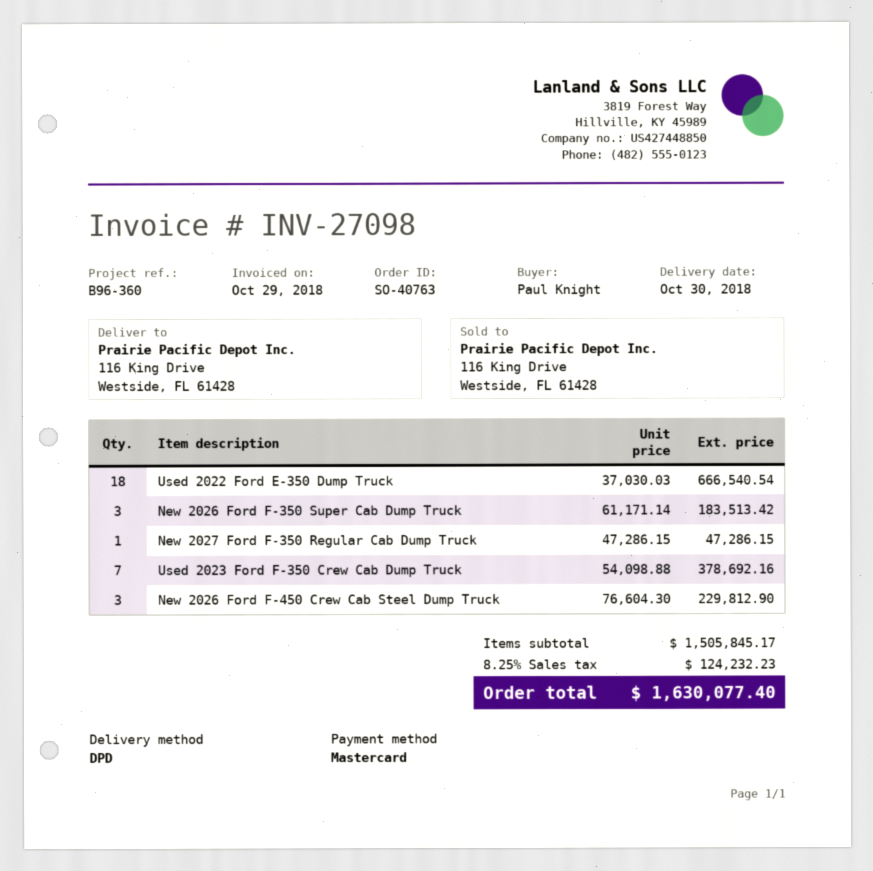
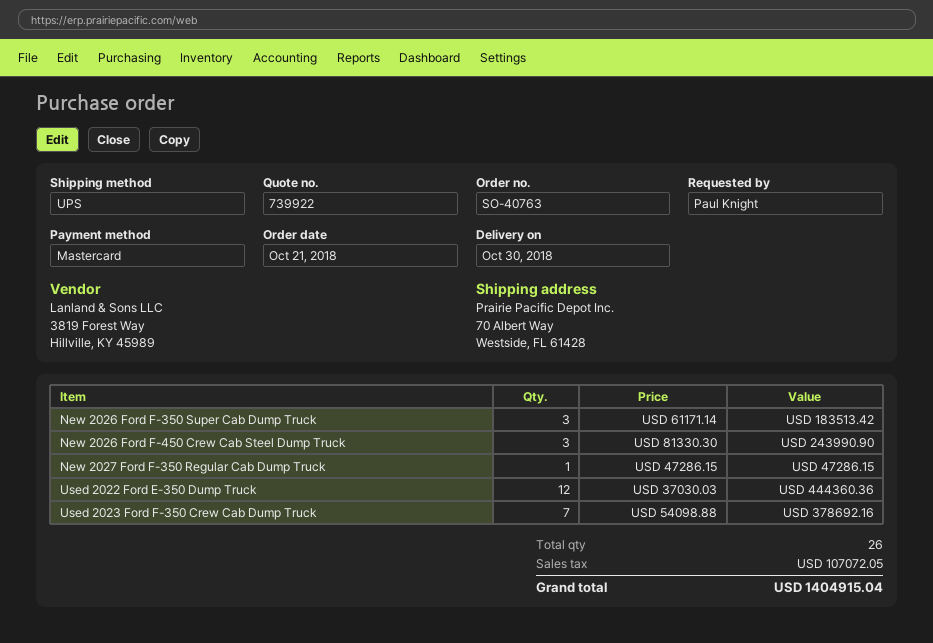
shipping method: DPD -> UPS
ship to: 116 King Drive, Westside, FL 61428 -> 70 Albert Way, Westside, FL 61428
Used 2022 Ford E-350 Dump Truck: 18 x 37030.03 = 666540.54 -> 12 x 37030.03 = 444360.36
New 2026 Ford F-450 Crew Cab Steel Dump Truck: 3 x 76604.30 = 229812.90 -> 3 x 81330.30 = 243990.90
tax: 124232.23 -> 107072.05
total: 1630077.40 -> 1404915.04

